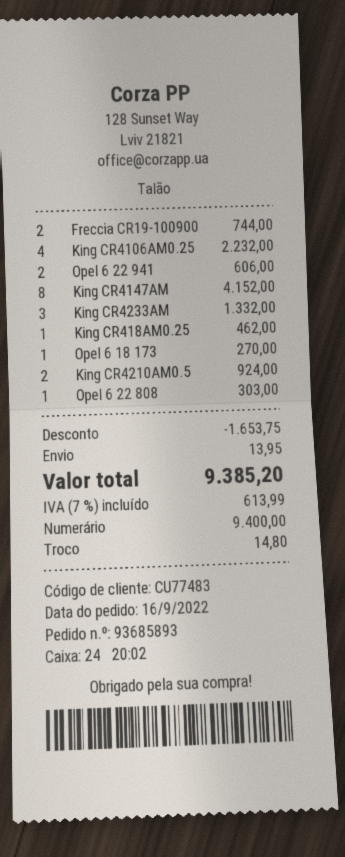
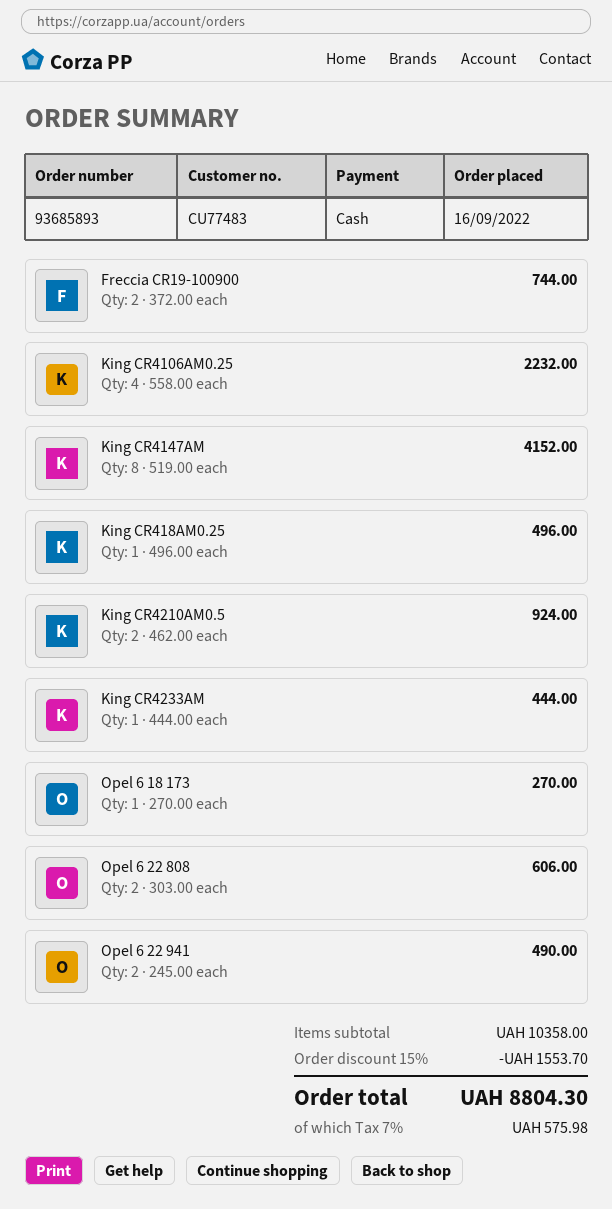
Opel 6 22 941: 2 for 606.00 -> 2 for 490.00
King CR4233AM: 3 for 1332.00 -> 1 for 444.00
King CR418AM0.25: 1 for 462.00 -> 1 for 496.00
Opel 6 22 808: 1 for 303.00 -> 2 for 606.00
discount: 1653.75 -> 1553.70
shipping: 13.95 -> none
tax: 7% = 613.99 -> 7% = 575.98
total: 9385.20 -> 8804.30

